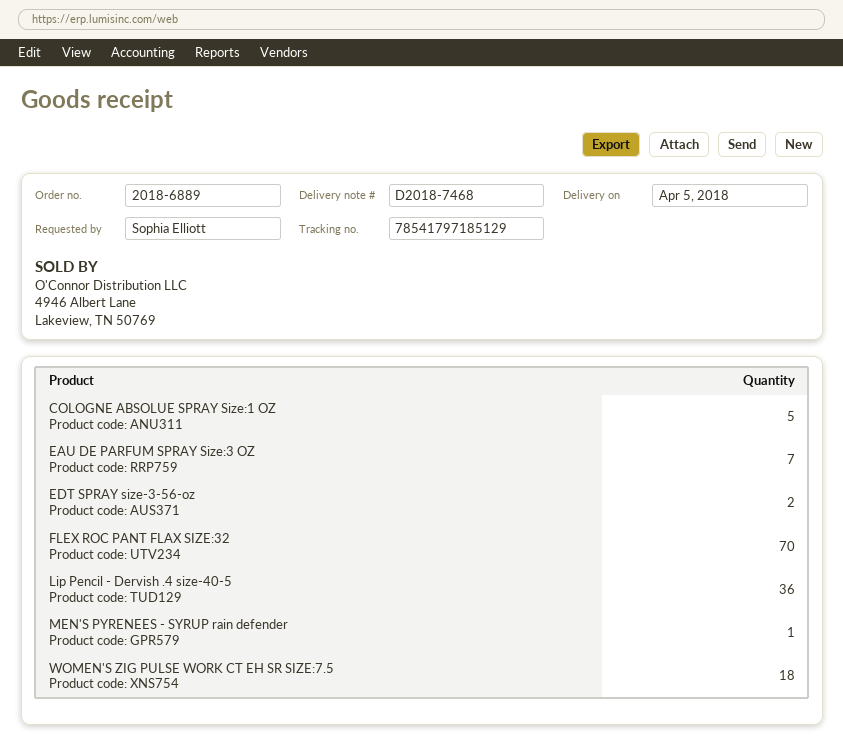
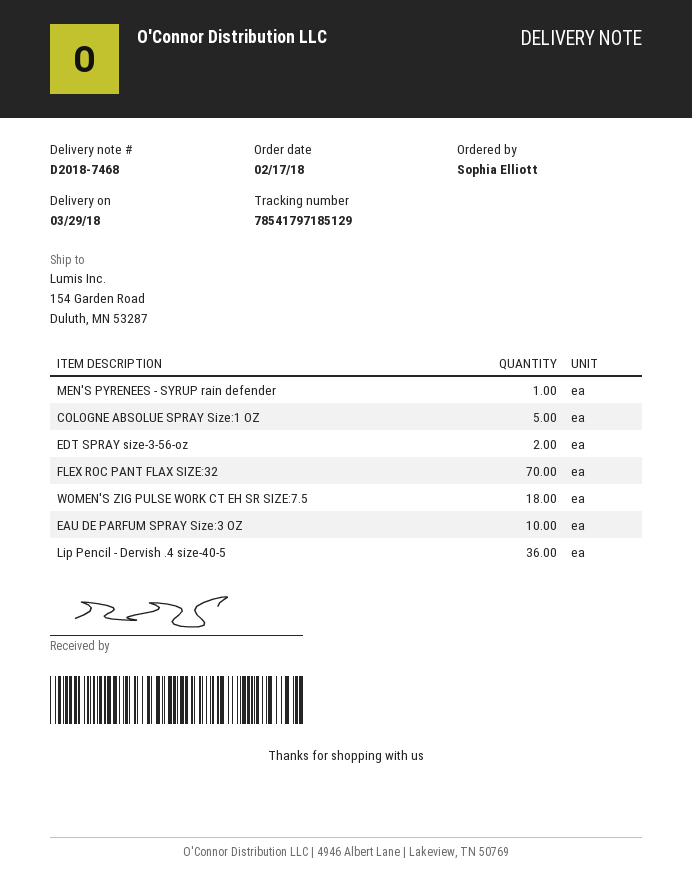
delivery date: 2018-04-05 -> 2018-03-29
EAU DE PARFUM SPRAY Size:3 OZ: 7 -> 10

